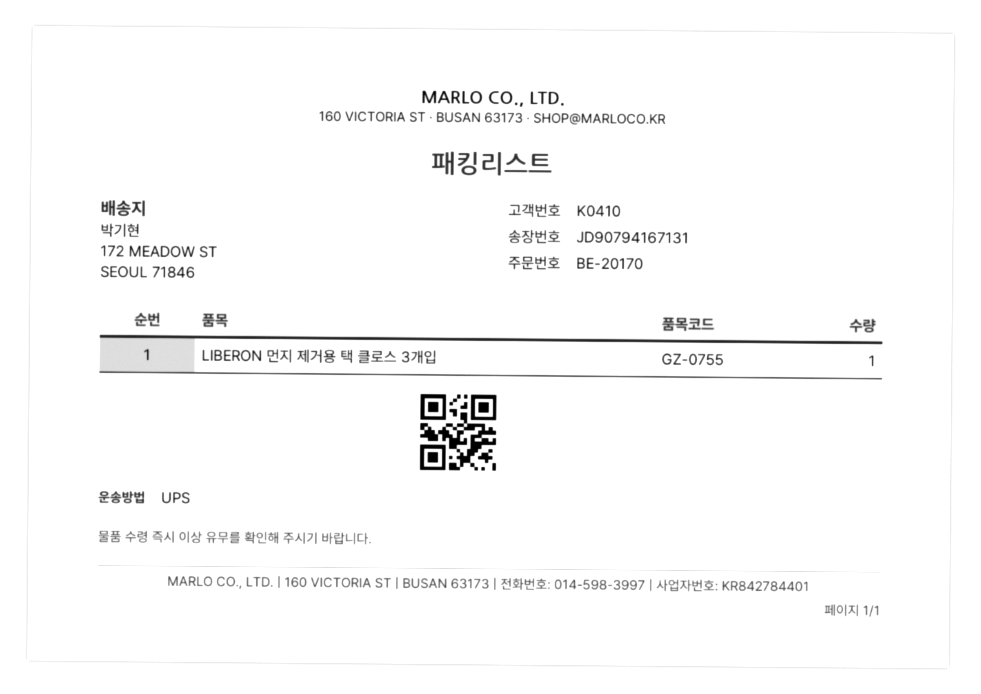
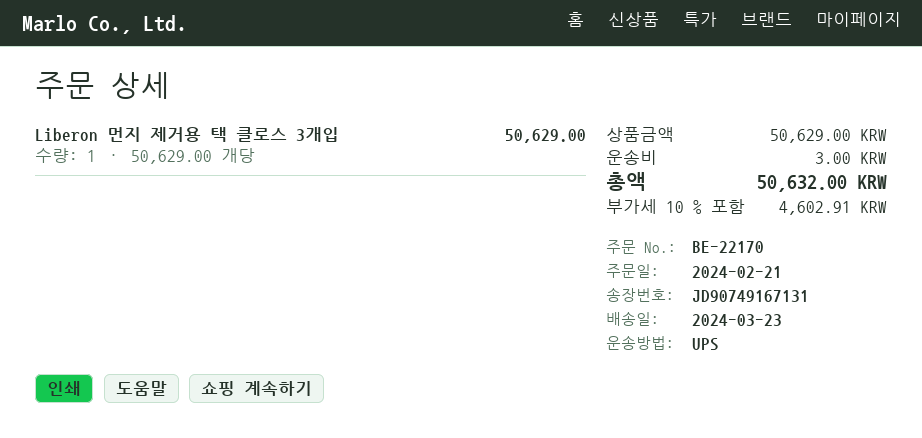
order number: BE-20170 -> BE-22170
tracking number: JD90794167131 -> JD90749167131

